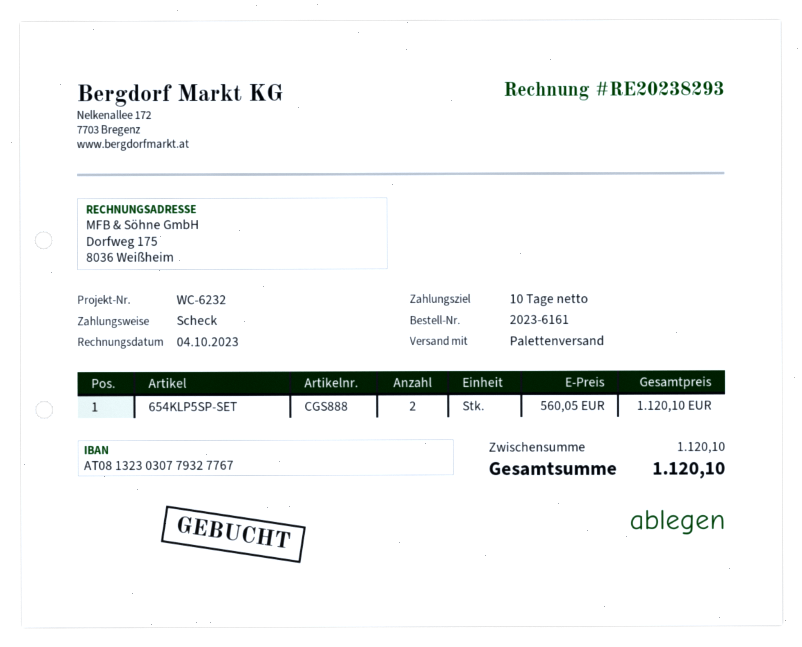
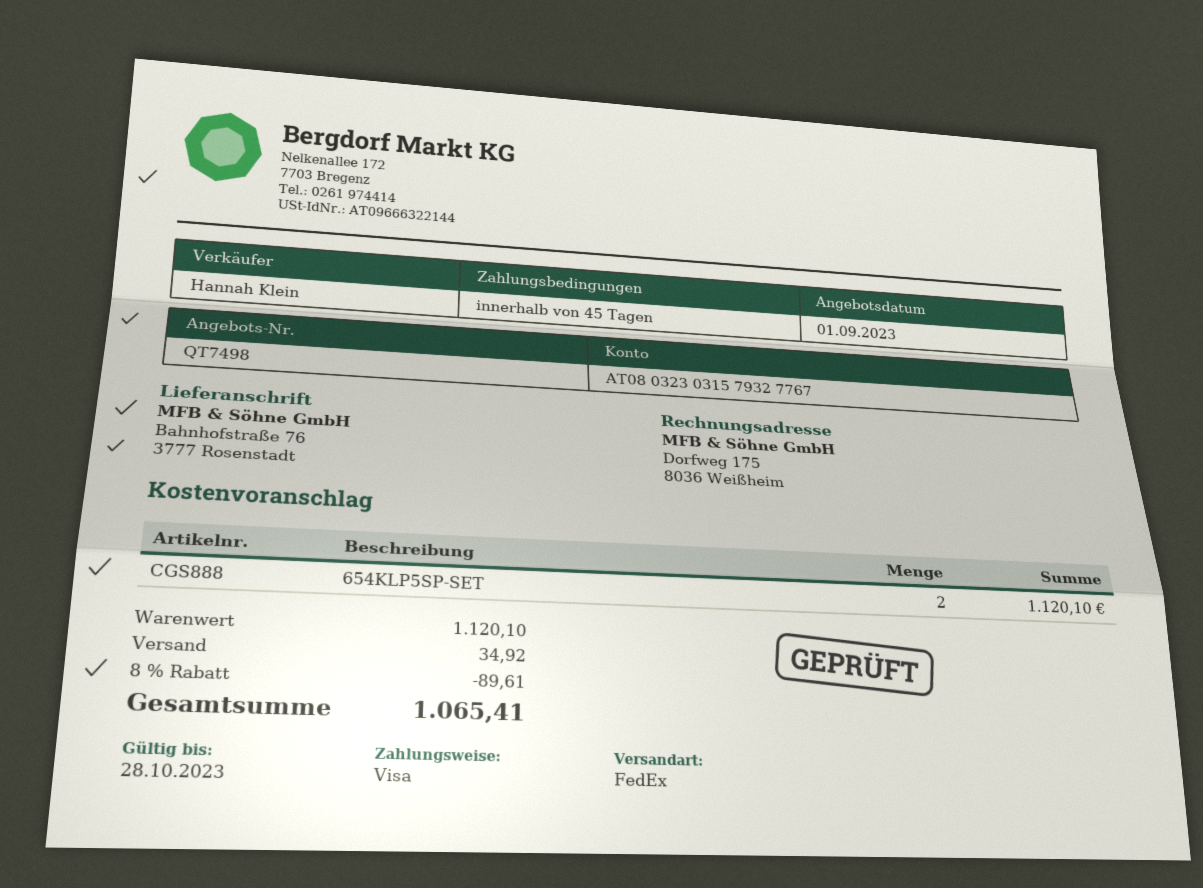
payment terms: 10 days -> 45 days
payment method: cheque -> Visa
bank account: AT081323030779327767 -> AT080323031579327767
shipping method: pallet freight -> FedEx
discount: none -> 8% = 89.61
shipping: none -> 34.92
total: 1120.10 -> 1065.41

